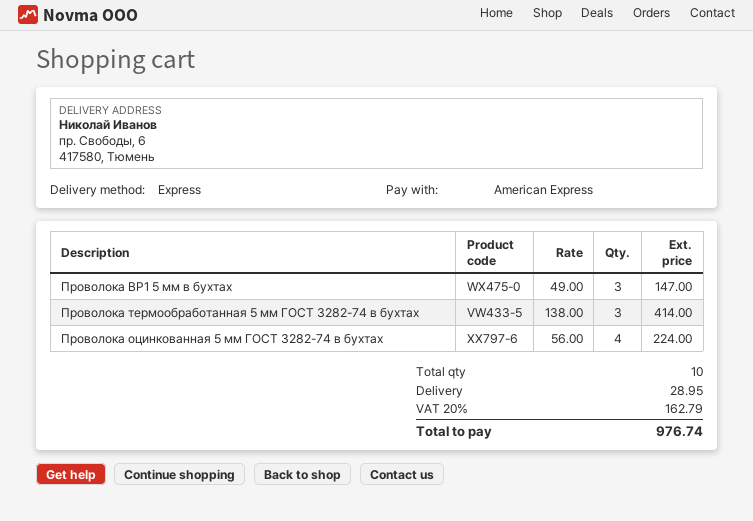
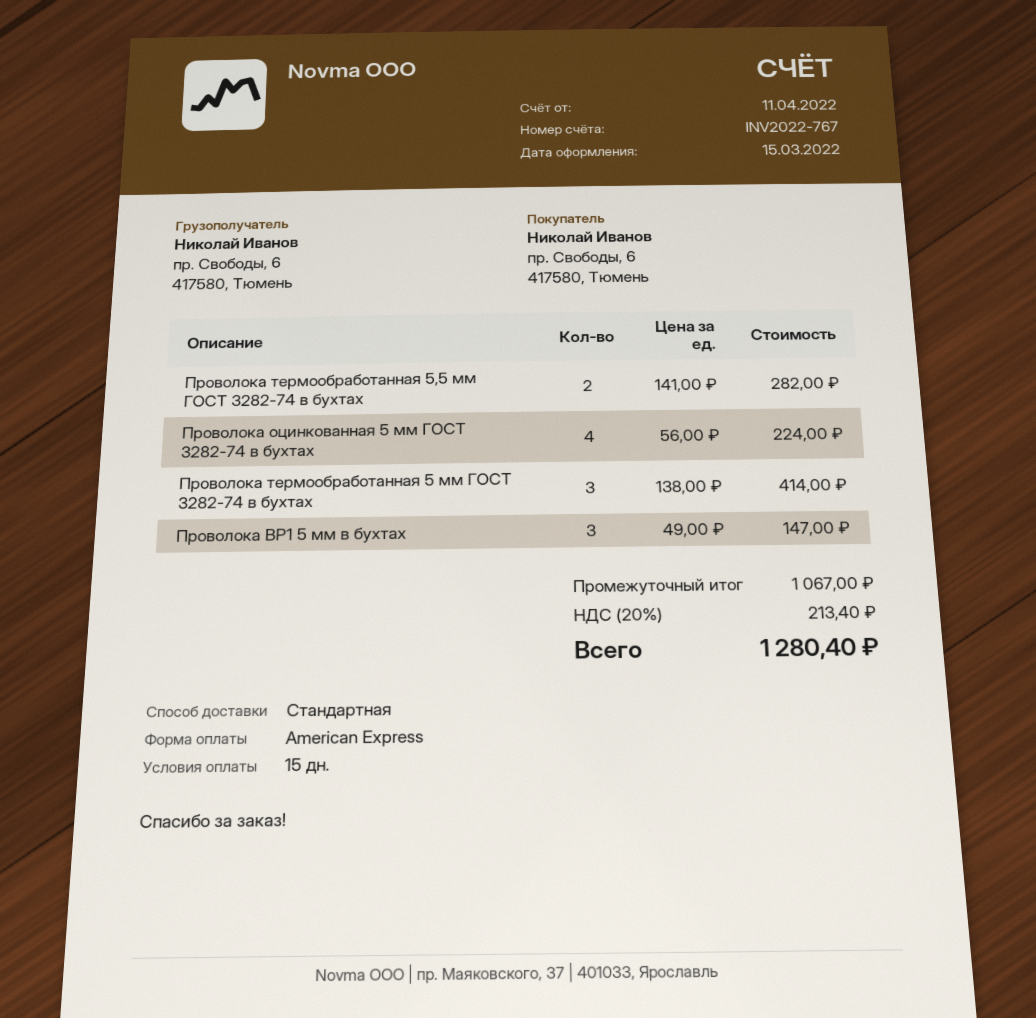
shipping method: express -> standard
Проволока термообработанная 5,5 мм ГОСТ 3282-74 в бухтах: none -> 2 x 141.00 = 282.00
shipping: 28.95 -> none
tax: 20% = 162.79 -> 20% = 213.40
total: 976.74 -> 1280.40

